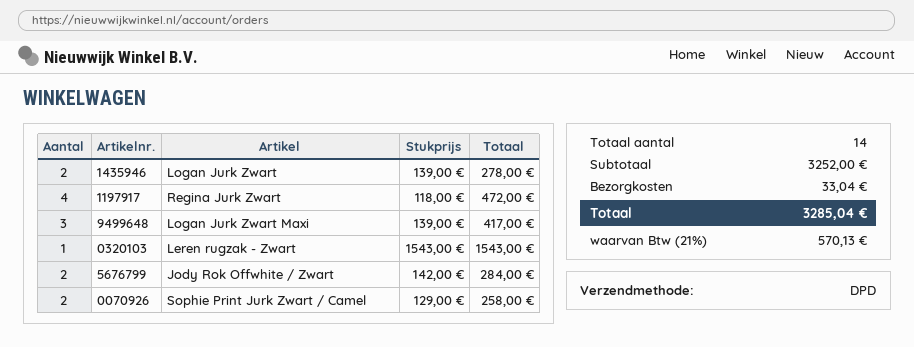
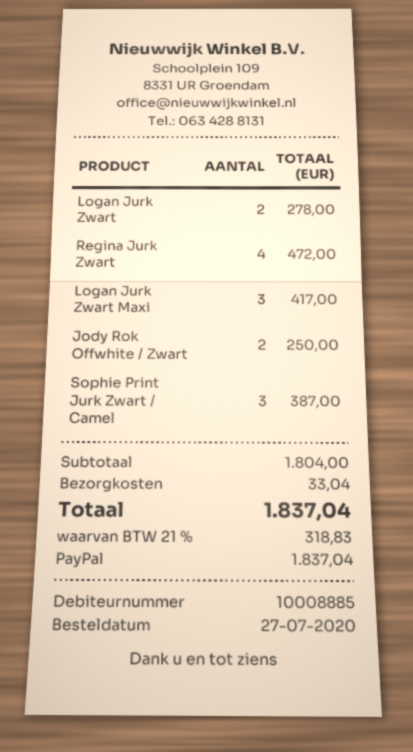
Leren rugzak - Zwart: 1 for 1543.00 -> none
Jody Rok Offwhite / Zwart: 2 for 284.00 -> 2 for 250.00
Sophie Print Jurk Zwart / Camel: 2 for 258.00 -> 3 for 387.00
subtotal: 3252.00 -> 1804.00
tax: 21% = 570.13 -> 21% = 318.83
total: 3285.04 -> 1837.04

